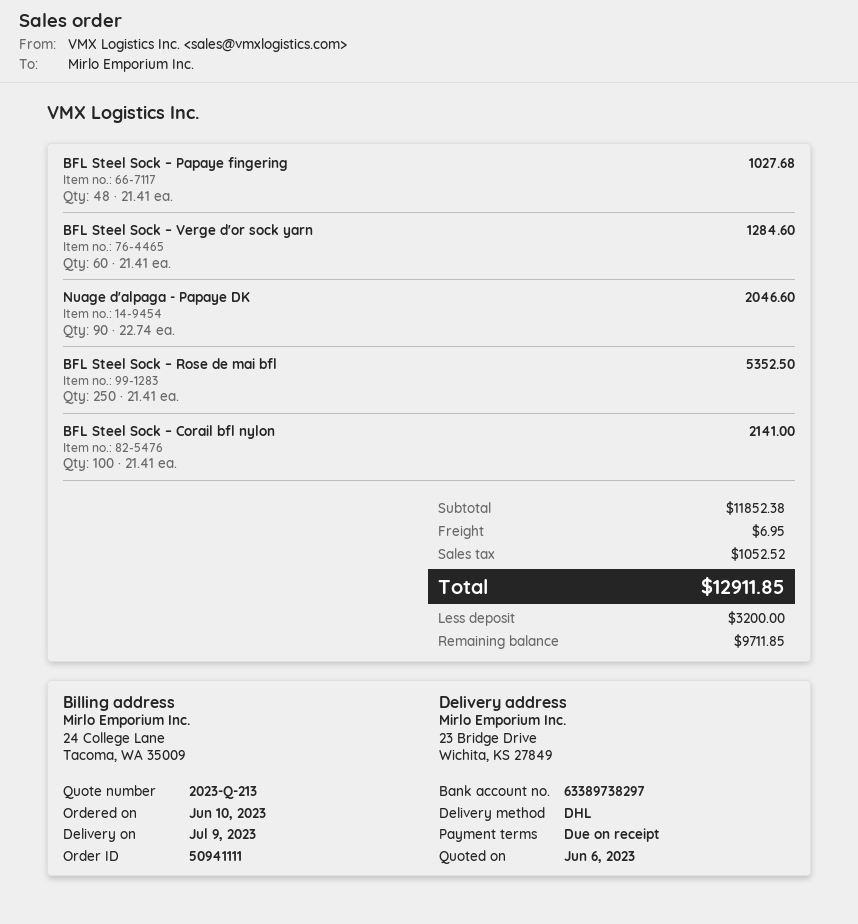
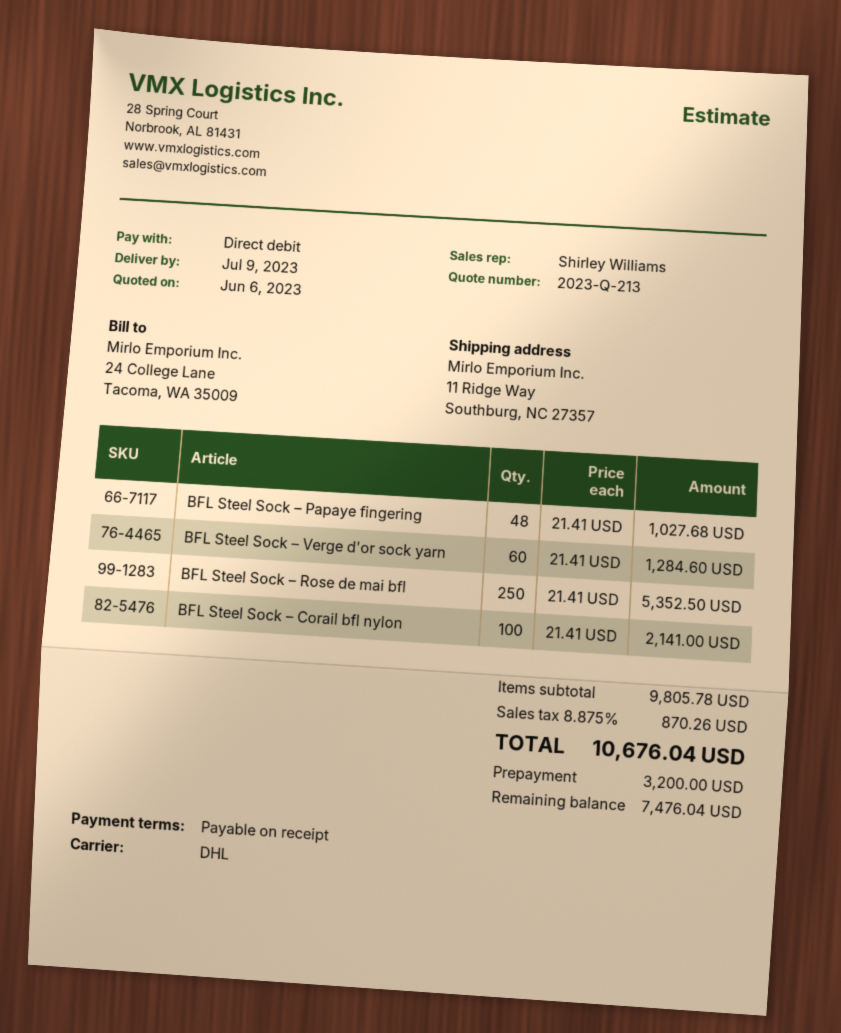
ship to: 23 Bridge Drive, Wichita, KS 27849 -> 11 Ridge Way, Southburg, NC 27357
Nuage d'alpaga - Papaye DK: 90 x 22.74 = 2046.60 -> none
subtotal: 11852.38 -> 9805.78
shipping: 6.95 -> none
tax: 1052.52 -> 870.26
total: 12911.85 -> 10676.04
balance: 9711.85 -> 7476.04

